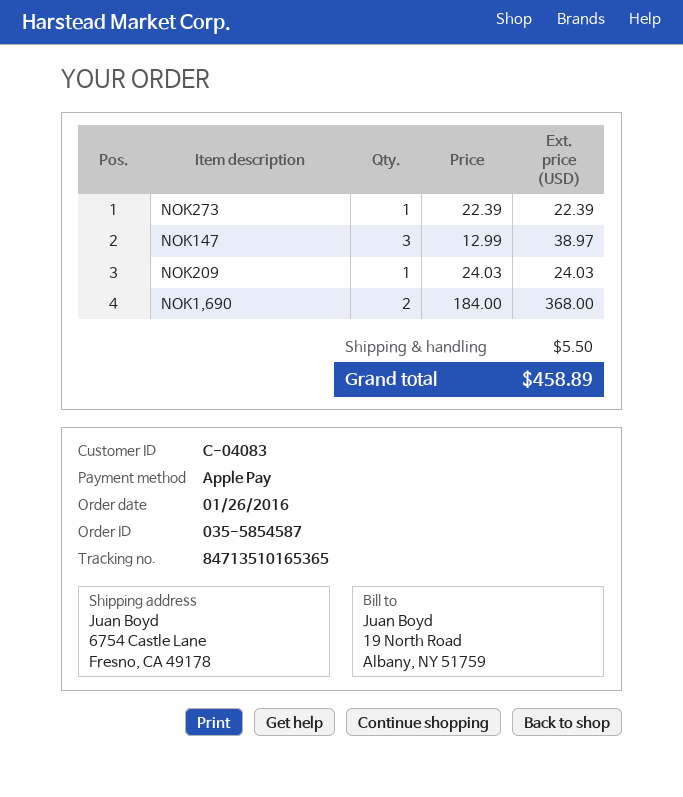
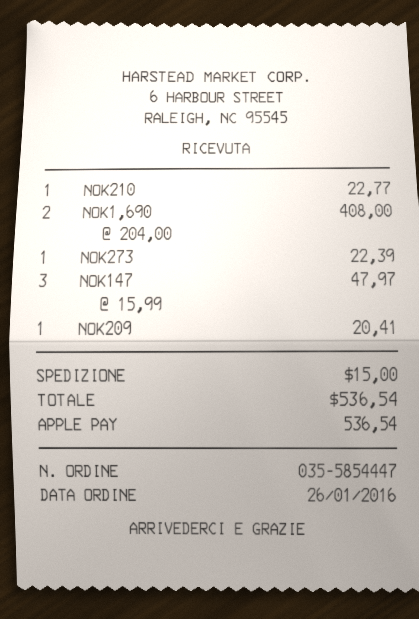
order number: 035-5854587 -> 035-5854447
NOK147: 3 x 12.99 = 38.97 -> 3 x 15.99 = 47.97
NOK209: 1 x 24.03 = 24.03 -> 1 x 20.41 = 20.41
NOK1,690: 2 x 184.00 = 368.00 -> 2 x 204.00 = 408.00
NOK210: none -> 1 x 22.77 = 22.77
shipping: 5.50 -> 15.00
total: 458.89 -> 536.54

